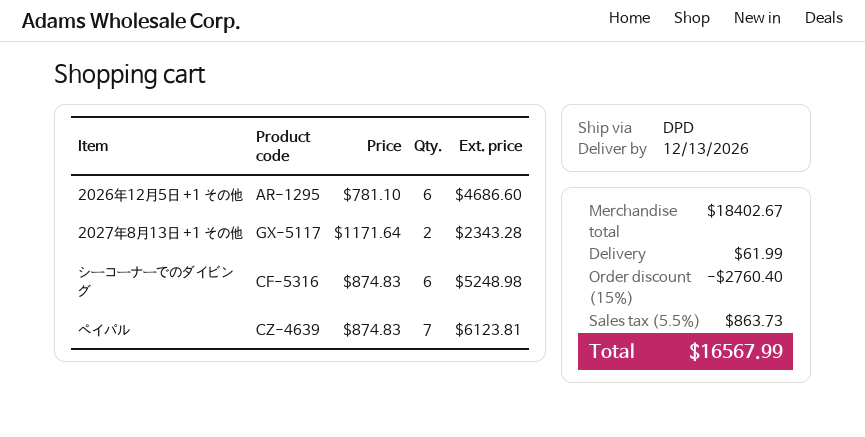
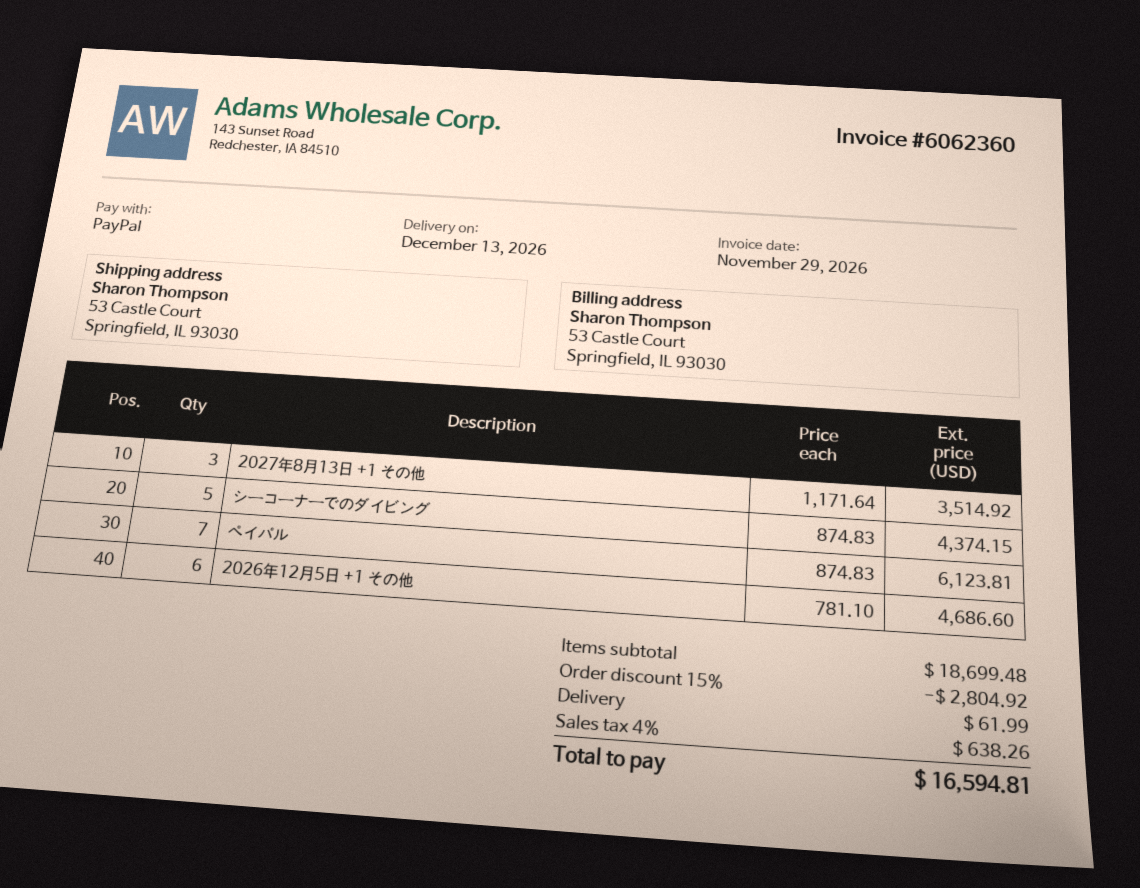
2027年8月13日 +1 その他: 2 x 1171.64 = 2343.28 -> 3 x 1171.64 = 3514.92
シーコーナーでのダイビング: 6 x 874.83 = 5248.98 -> 5 x 874.83 = 4374.15
subtotal: 18402.67 -> 18699.48
discount: 15% = 2760.40 -> 15% = 2804.92
tax: 5.5% = 863.73 -> 4% = 638.26
total: 16567.99 -> 16594.81

